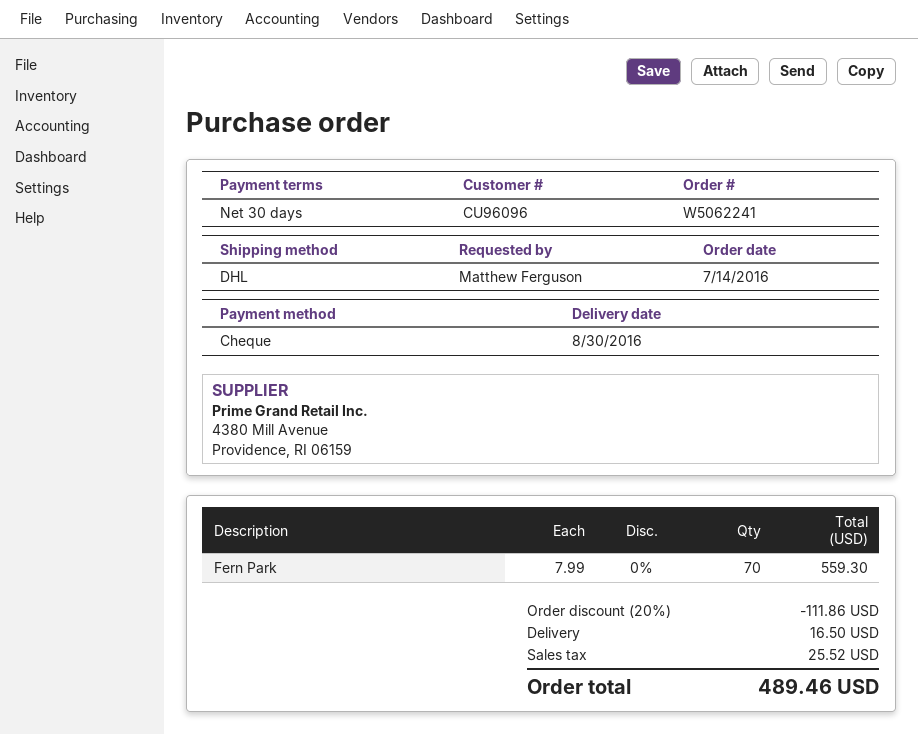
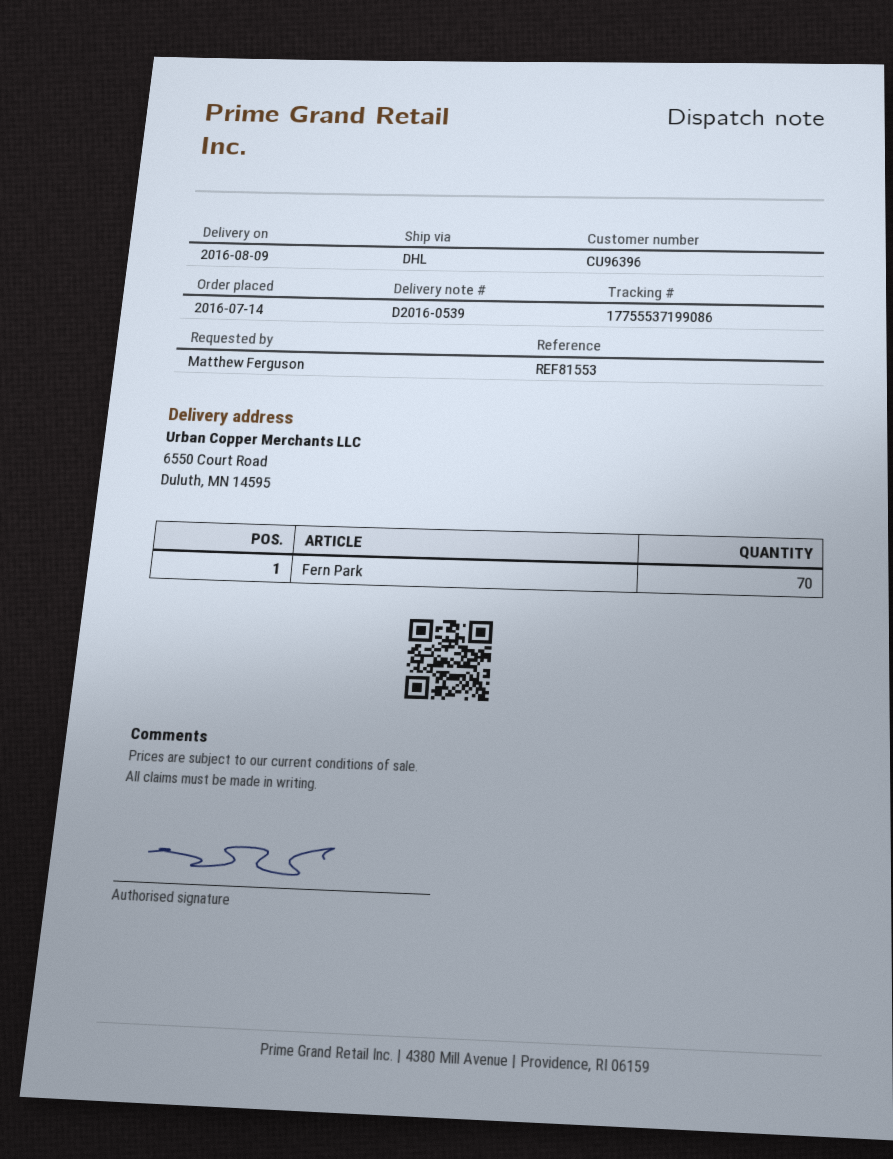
delivery date: 2016-08-30 -> 2016-08-09
customer number: CU96096 -> CU96396

